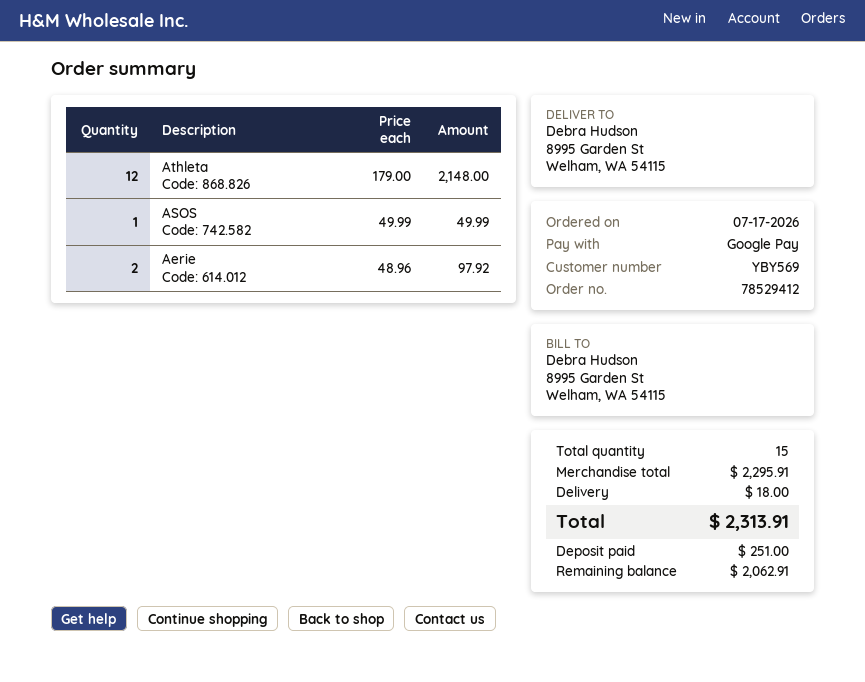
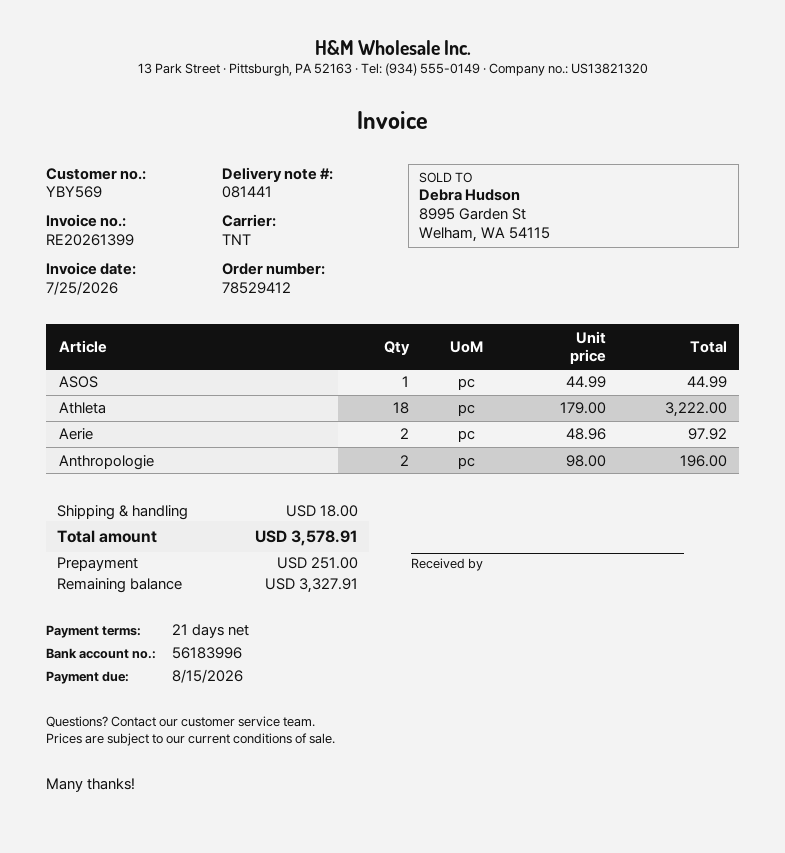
Athleta: 12 x 179.00 = 2148.00 -> 18 x 179.00 = 3222.00
ASOS: 1 x 49.99 = 49.99 -> 1 x 44.99 = 44.99
Anthropologie: none -> 2 x 98.00 = 196.00
total: 2313.91 -> 3578.91
balance: 2062.91 -> 3327.91

